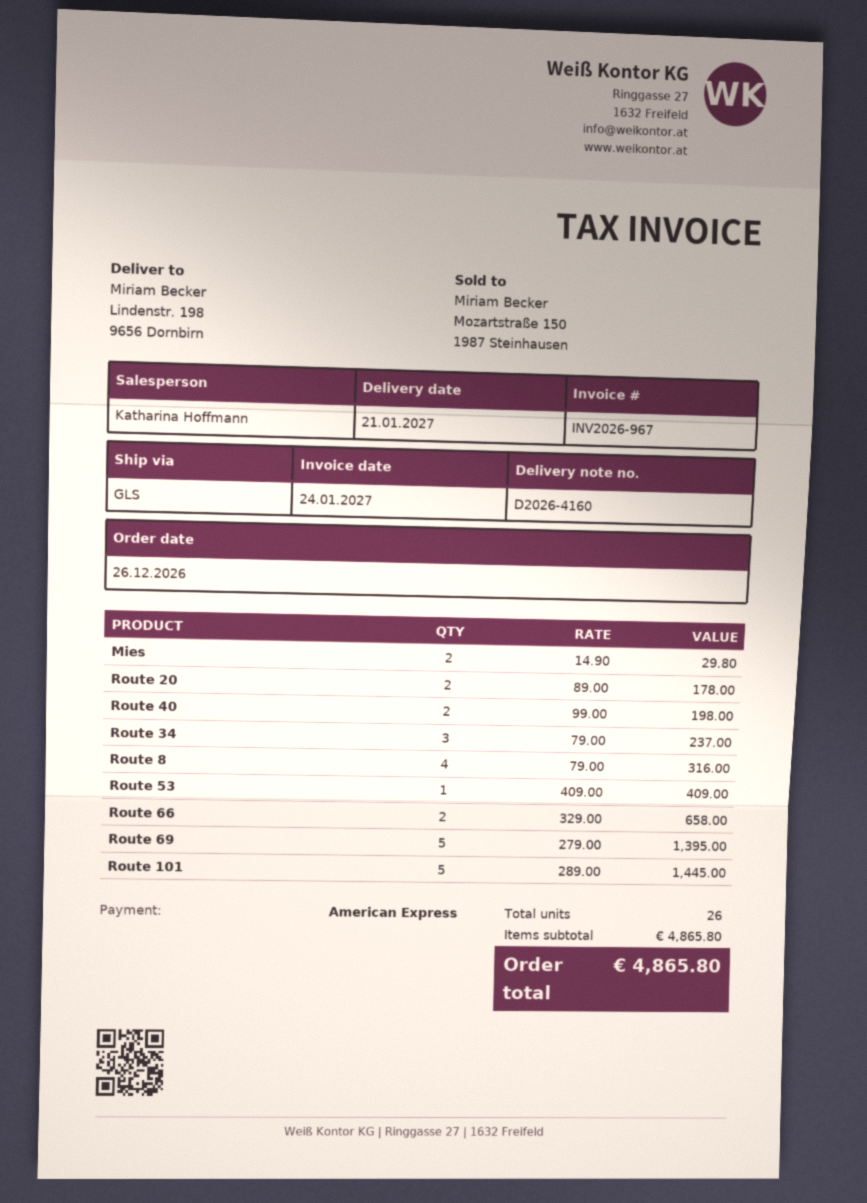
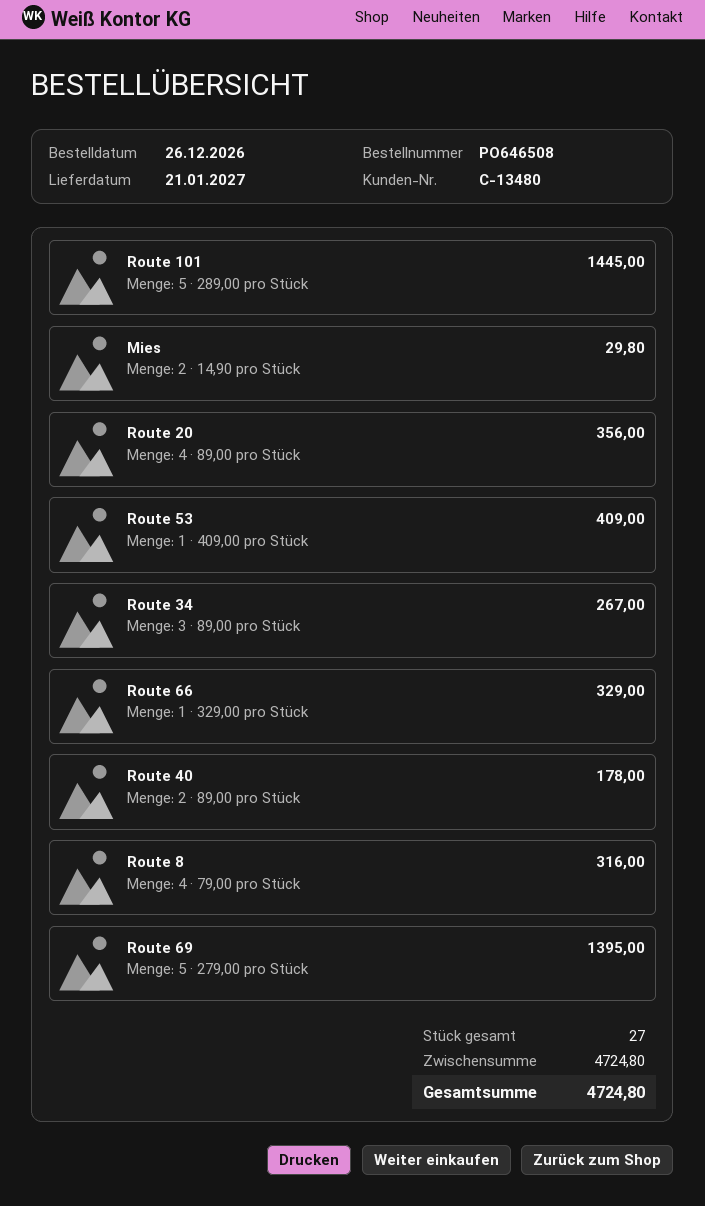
Route 20: 2 x 89.00 = 178.00 -> 4 x 89.00 = 356.00
Route 40: 2 x 99.00 = 198.00 -> 2 x 89.00 = 178.00
Route 34: 3 x 79.00 = 237.00 -> 3 x 89.00 = 267.00
Route 66: 2 x 329.00 = 658.00 -> 1 x 329.00 = 329.00
total quantity: 26 -> 27
subtotal: 4865.80 -> 4724.80
total: 4865.80 -> 4724.80

